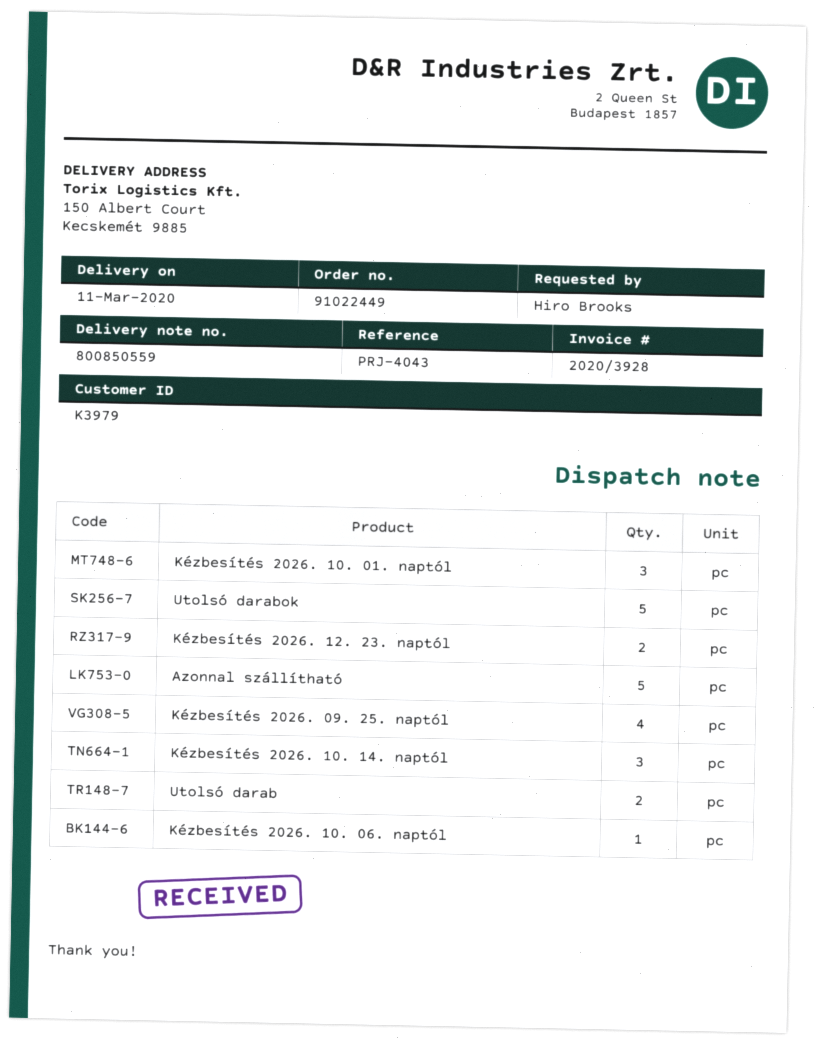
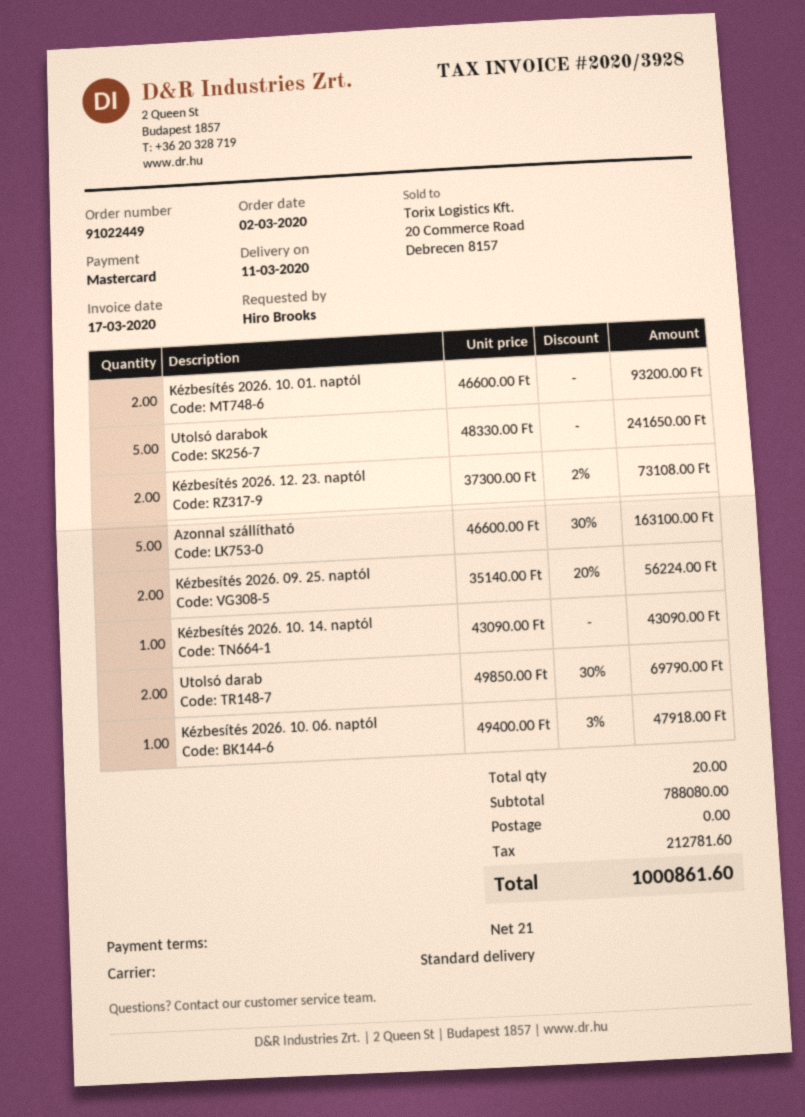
Kézbesítés 2026. 10. 01. naptól: 3 -> 2
Kézbesítés 2026. 09. 25. naptól: 4 -> 2
Kézbesítés 2026. 10. 14. naptól: 3 -> 1

